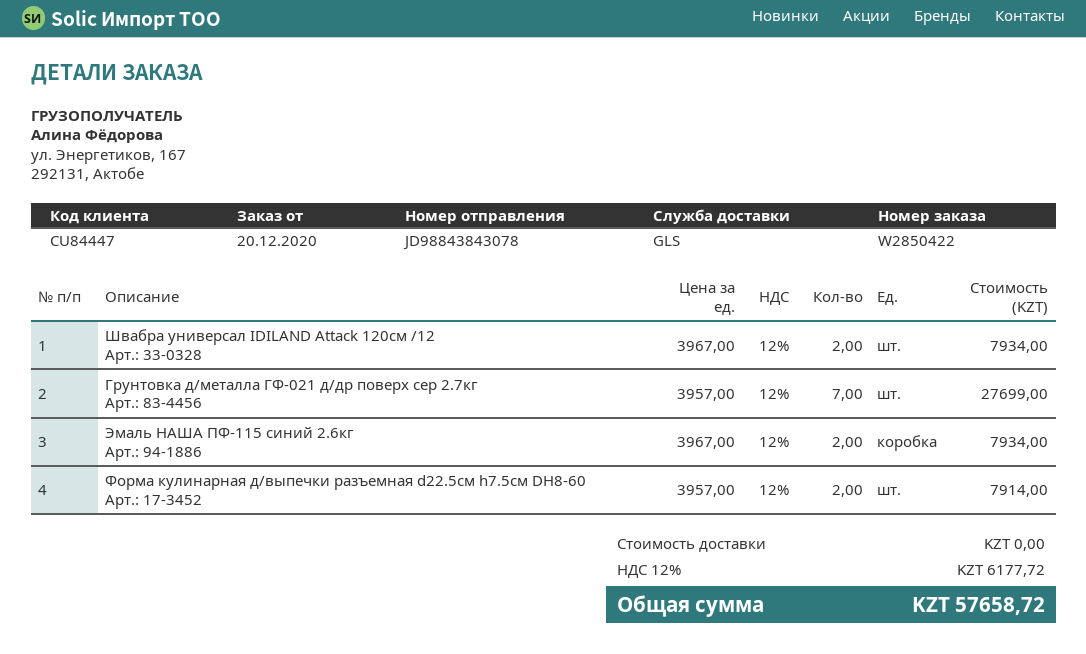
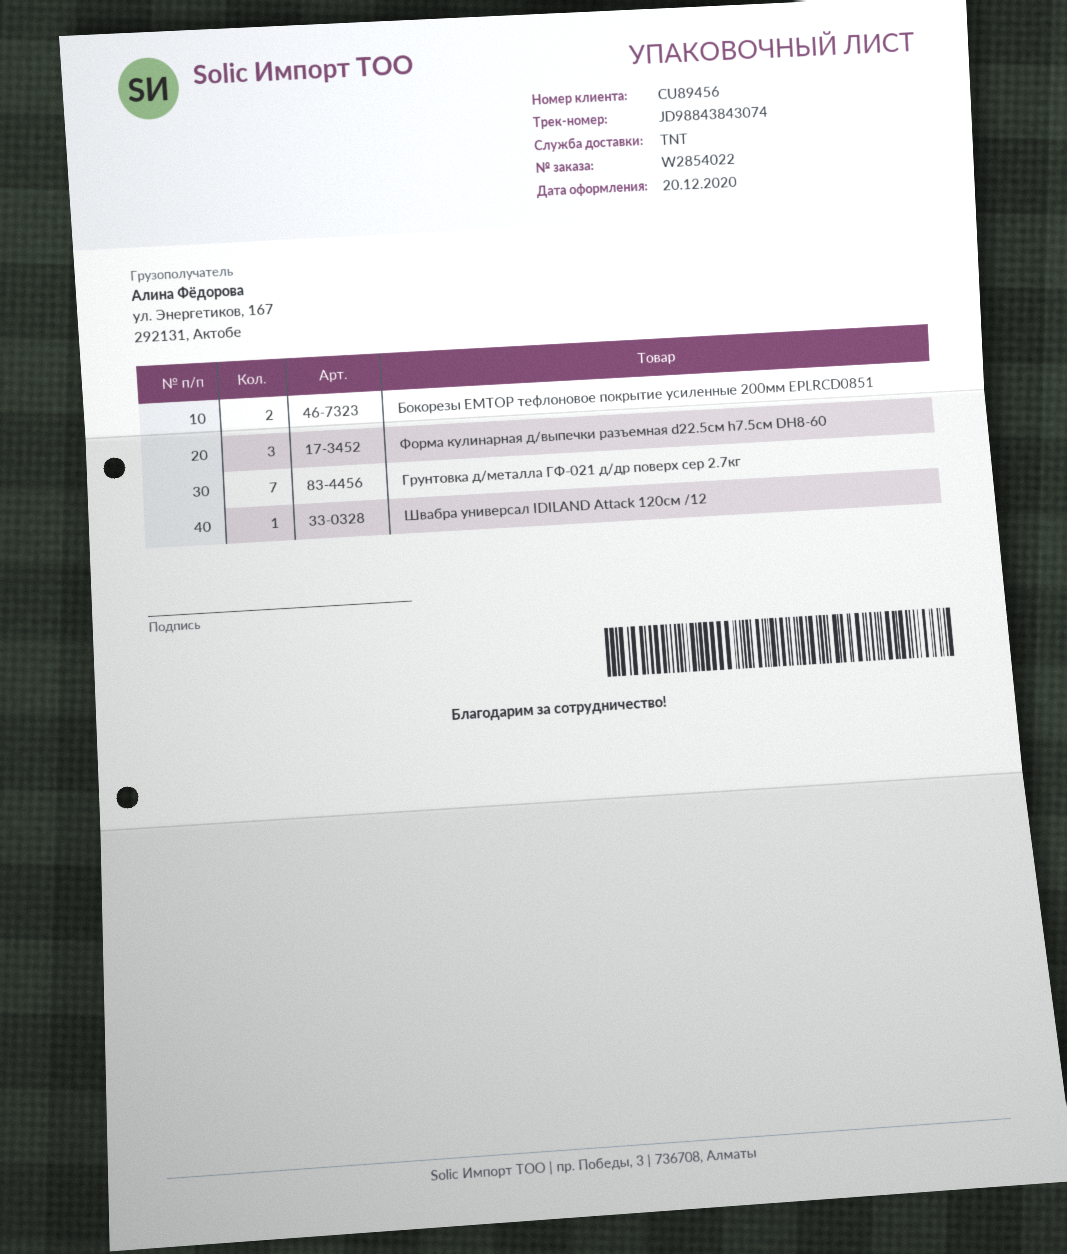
order number: W2850422 -> W2854022
customer number: CU84447 -> CU89456
shipping method: GLS -> TNT
tracking number: JD98843843078 -> JD98843843074
Швабра универсал IDILAND Attack 120см /12: 2 -> 1
Эмаль НАША ПФ-115 синий 2.6кг: 2 -> none
Форма кулинарная д/выпечки разъемная d22.5см h7.5см DH8-60: 2 -> 3
Бокорезы EMTOP тефлоновое покрытие усиленные 200мм EPLRCD0851: none -> 2

